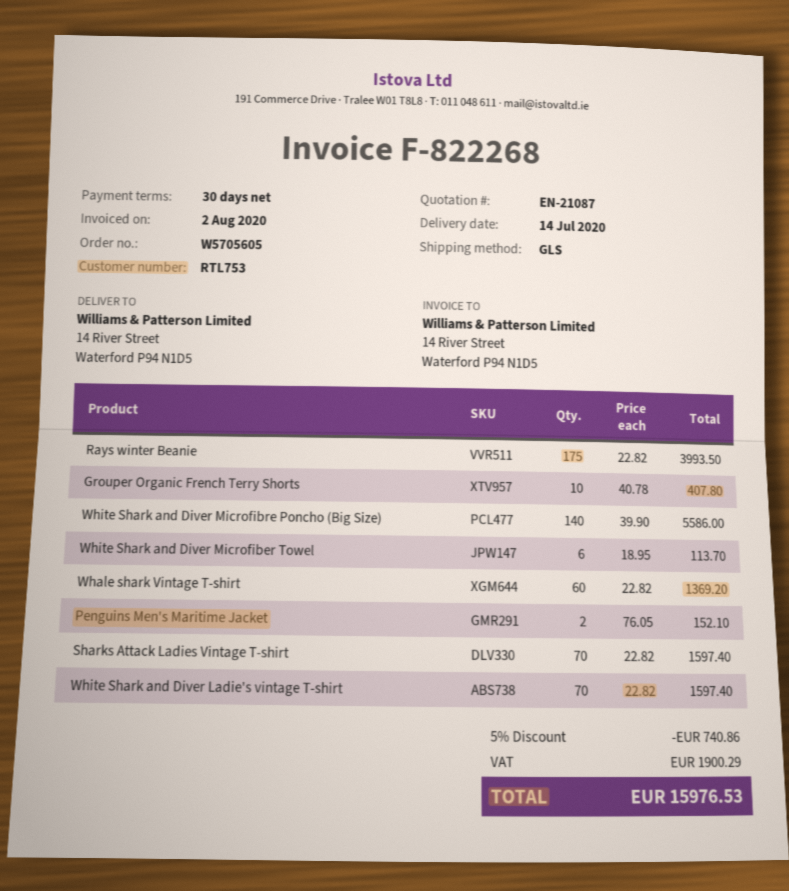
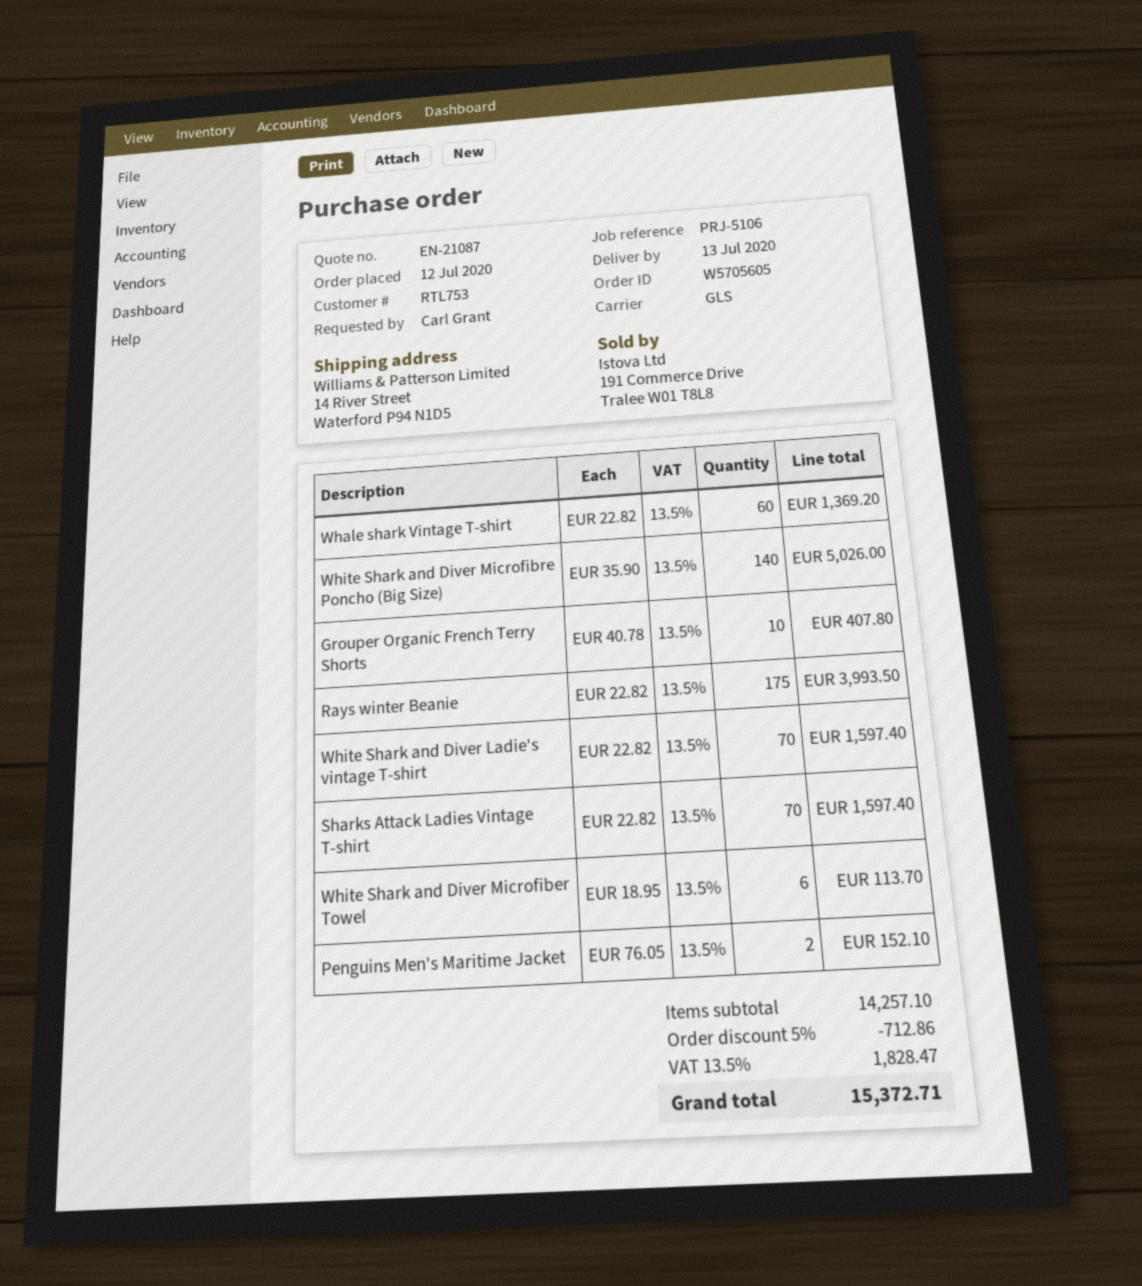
delivery date: 2020-07-14 -> 2020-07-13
White Shark and Diver Microfibre Poncho (Big Size): 140 x 39.90 = 5586.00 -> 140 x 35.90 = 5026.00
discount: 5% = 740.86 -> 5% = 712.86
tax: 1900.29 -> 1828.47
total: 15976.53 -> 15372.71

